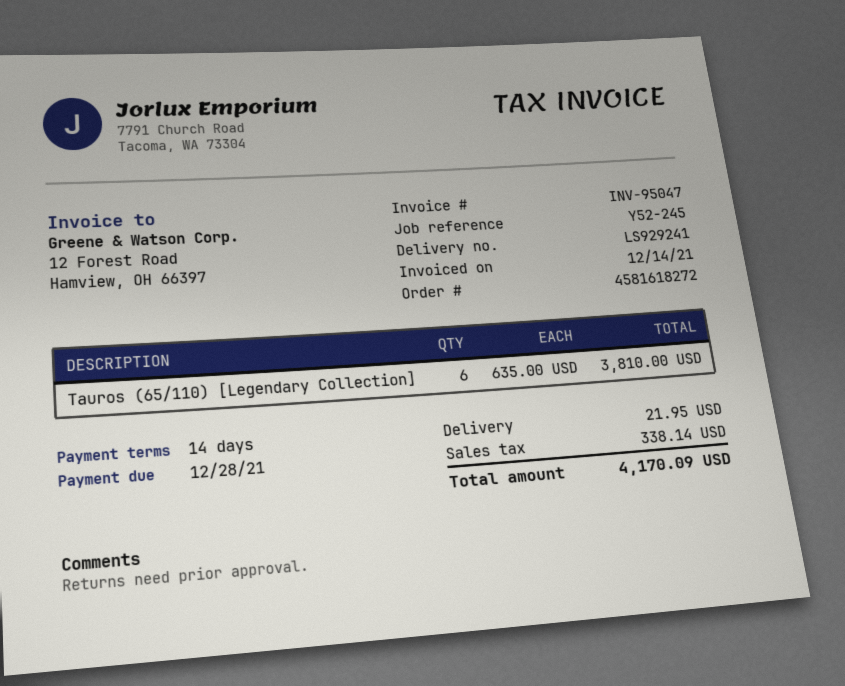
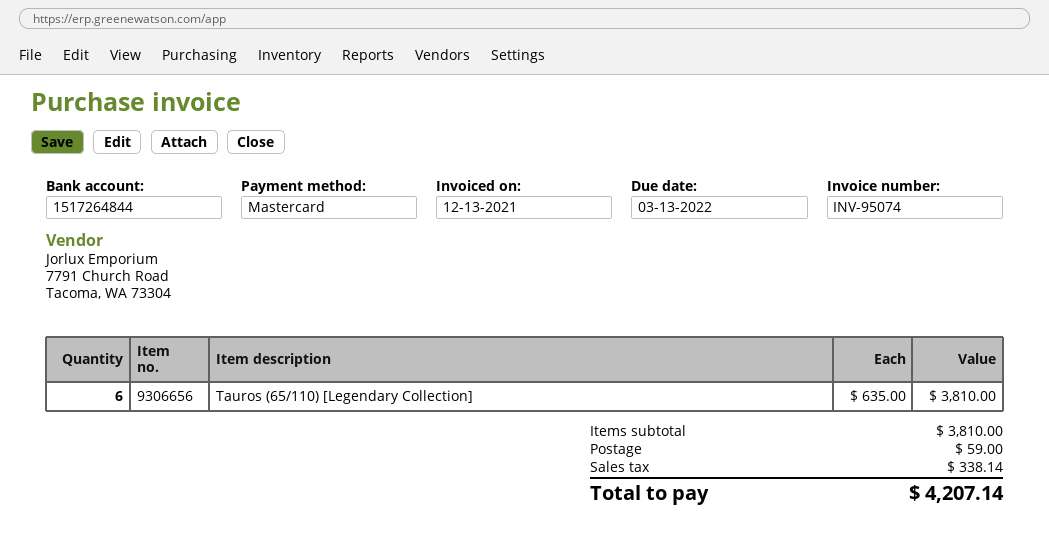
invoice number: INV-95047 -> INV-95074
invoice date: 2021-12-14 -> 2021-12-13
due date: 2021-12-28 -> 2022-03-13
shipping: 21.95 -> 59.00
total: 4170.09 -> 4207.14

